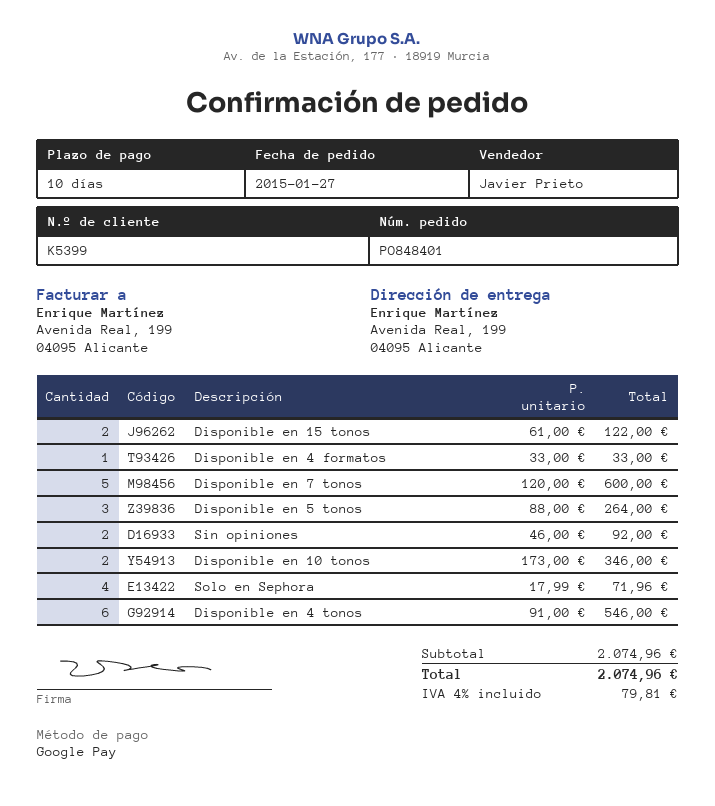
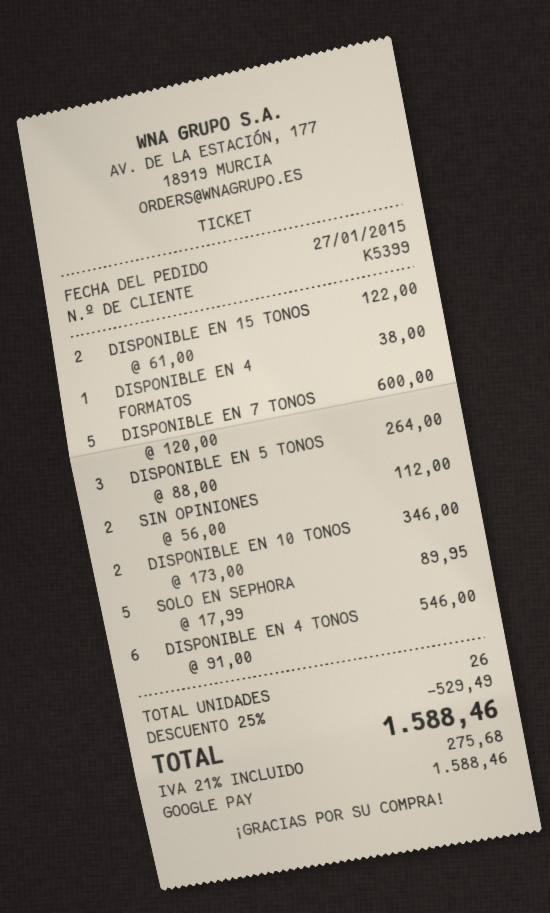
Disponible en 4 formatos: 1 x 33.00 = 33.00 -> 1 x 38.00 = 38.00
Sin opiniones: 2 x 46.00 = 92.00 -> 2 x 56.00 = 112.00
Solo en Sephora: 4 x 17.99 = 71.96 -> 5 x 17.99 = 89.95
discount: none -> 25% = 529.49
tax: 4% = 79.81 -> 21% = 275.68
total: 2074.96 -> 1588.46

